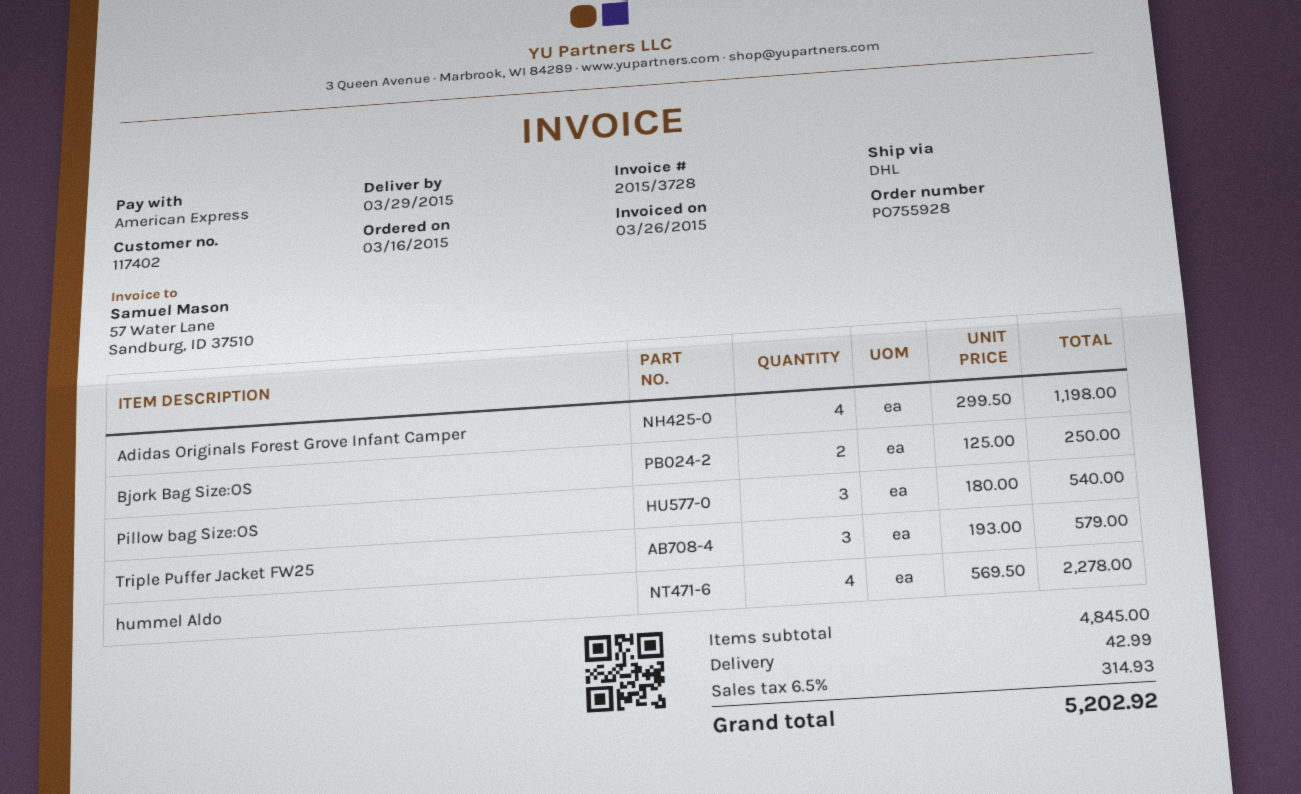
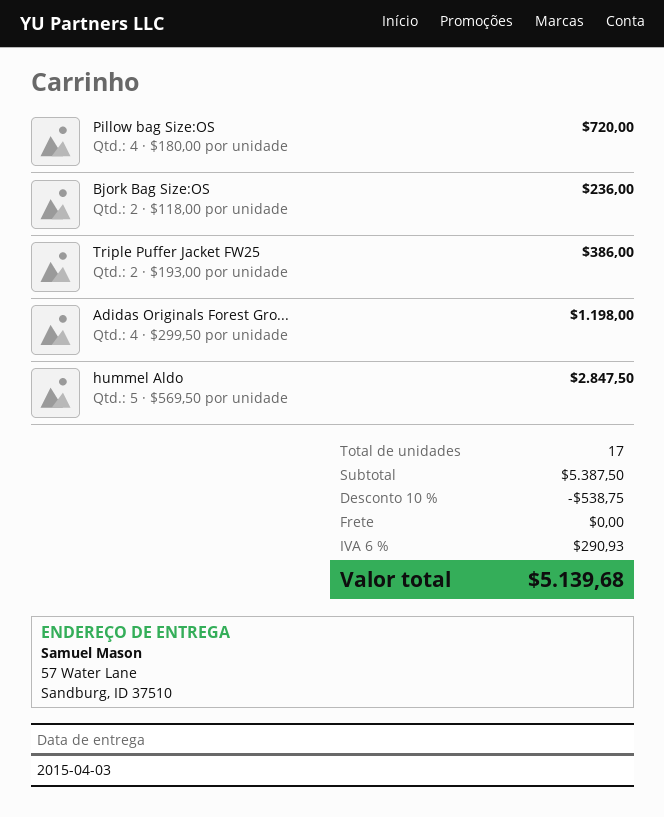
delivery date: 2015-03-29 -> 2015-04-03
Bjork Bag Size:OS: 2 x 125.00 = 250.00 -> 2 x 118.00 = 236.00
Pillow bag Size:OS: 3 x 180.00 = 540.00 -> 4 x 180.00 = 720.00
Triple Puffer Jacket FW25: 3 x 193.00 = 579.00 -> 2 x 193.00 = 386.00
hummel Aldo: 4 x 569.50 = 2278.00 -> 5 x 569.50 = 2847.50
subtotal: 4845.00 -> 5387.50
discount: none -> 10% = 538.75
shipping: 42.99 -> 0.00
tax: 6.5% = 314.93 -> 6% = 290.93
total: 5202.92 -> 5139.68

